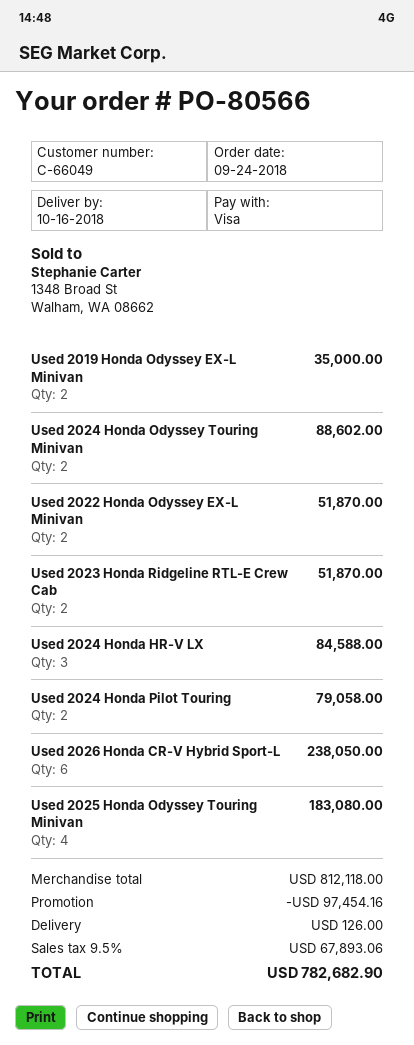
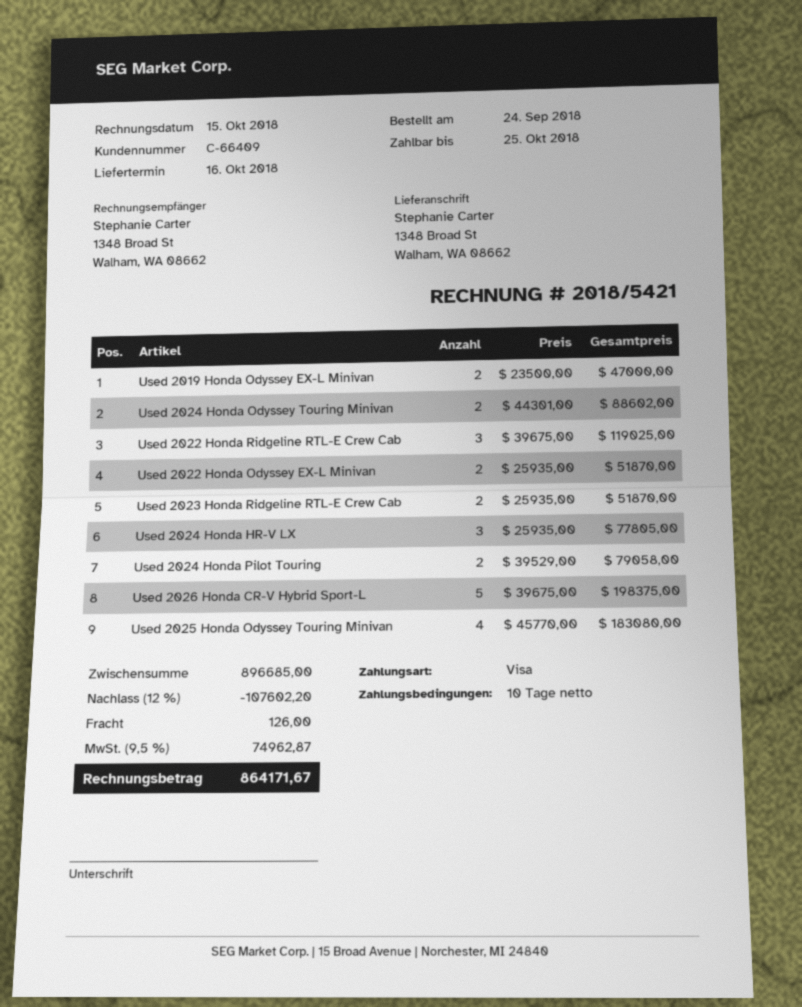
customer number: C-66049 -> C-66409
Used 2019 Honda Odyssey EX-L Minivan: 2 for 35000.00 -> 2 for 47000.00
Used 2024 Honda HR-V LX: 3 for 84588.00 -> 3 for 77805.00
Used 2026 Honda CR-V Hybrid Sport-L: 6 for 238050.00 -> 5 for 198375.00
Used 2022 Honda Ridgeline RTL-E Crew Cab: none -> 3 for 119025.00
subtotal: 812118.00 -> 896685.00
discount: 97454.16 -> 107602.20
tax: 9.5% = 67893.06 -> 9.5% = 74962.87
total: 782682.90 -> 864171.67

